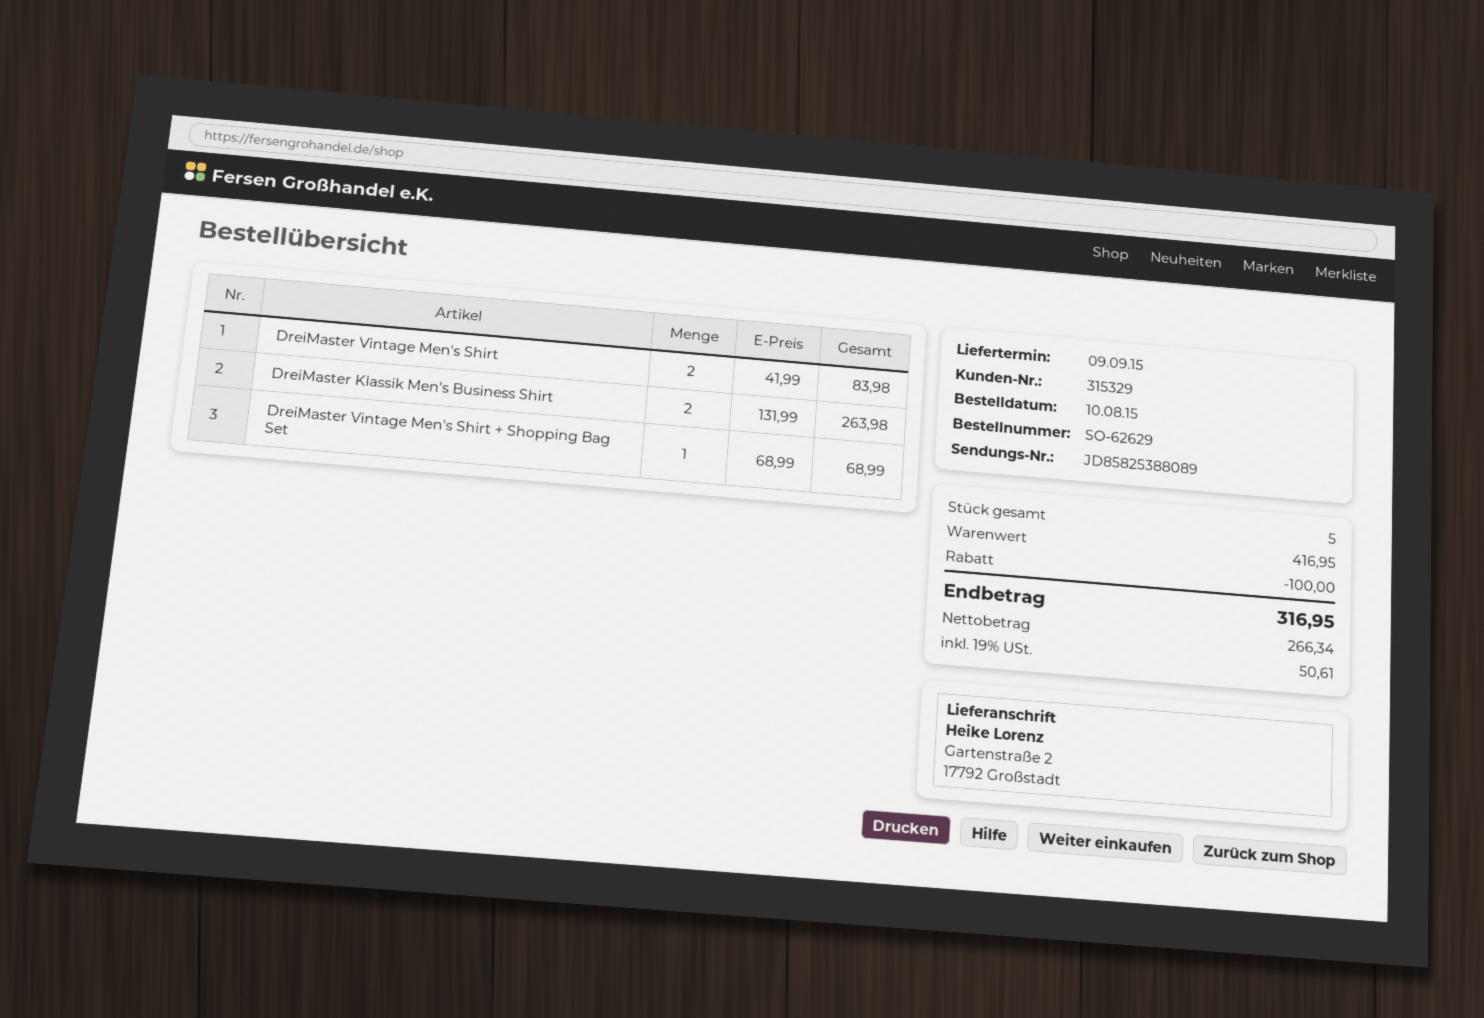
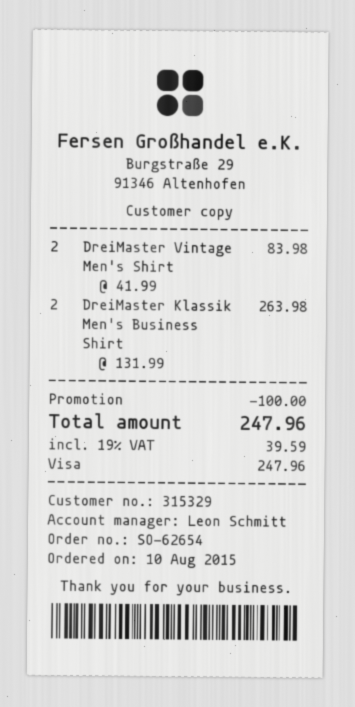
order number: SO-62629 -> SO-62654
DreiMaster Vintage Men's Shirt + Shopping Bag Set: 1 x 68.99 = 68.99 -> none
tax: 19% = 50.61 -> 19% = 39.59
total: 316.95 -> 247.96

